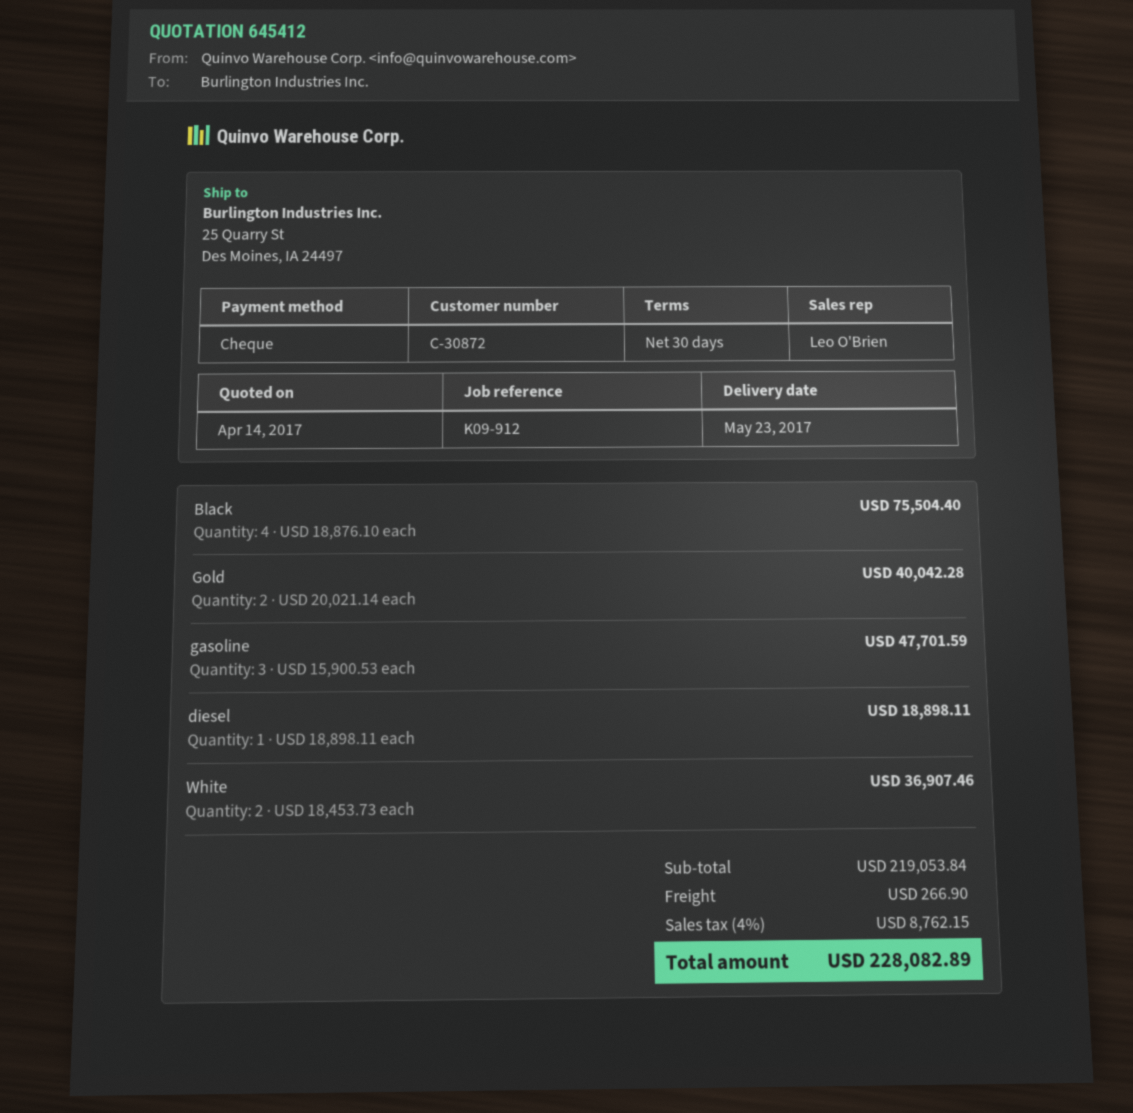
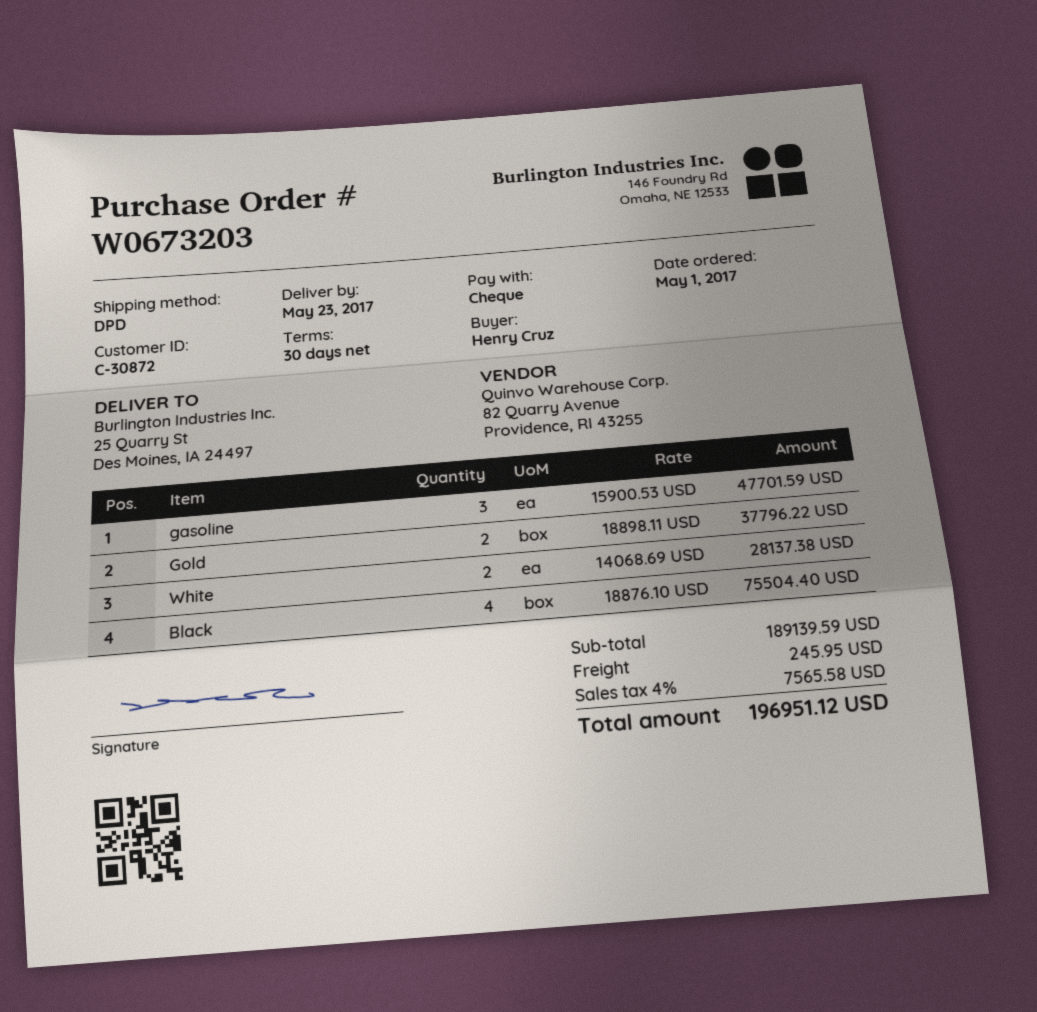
Gold: 2 x 20021.14 = 40042.28 -> 2 x 18898.11 = 37796.22
diesel: 1 x 18898.11 = 18898.11 -> none
White: 2 x 18453.73 = 36907.46 -> 2 x 14068.69 = 28137.38
subtotal: 219053.84 -> 189139.59
shipping: 266.90 -> 245.95
tax: 4% = 8762.15 -> 4% = 7565.58
total: 228082.89 -> 196951.12

